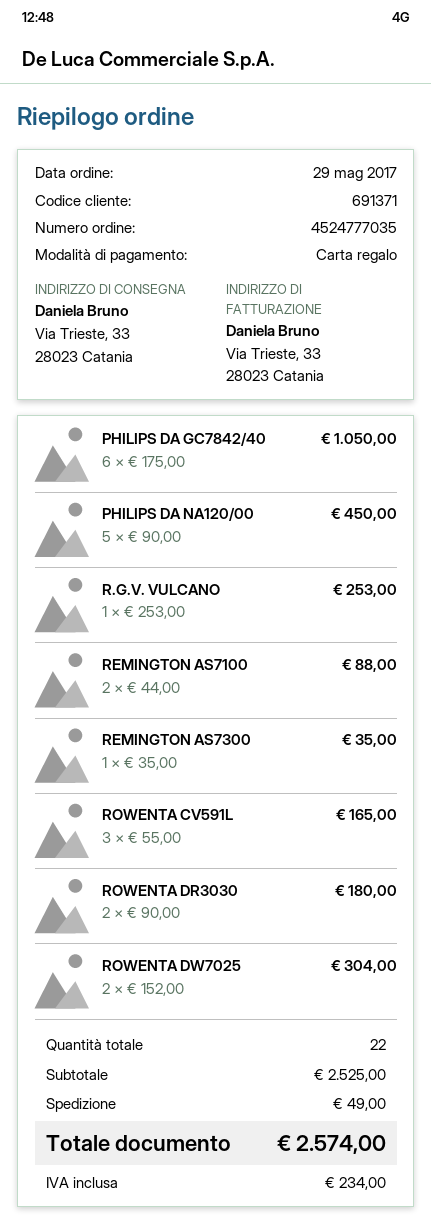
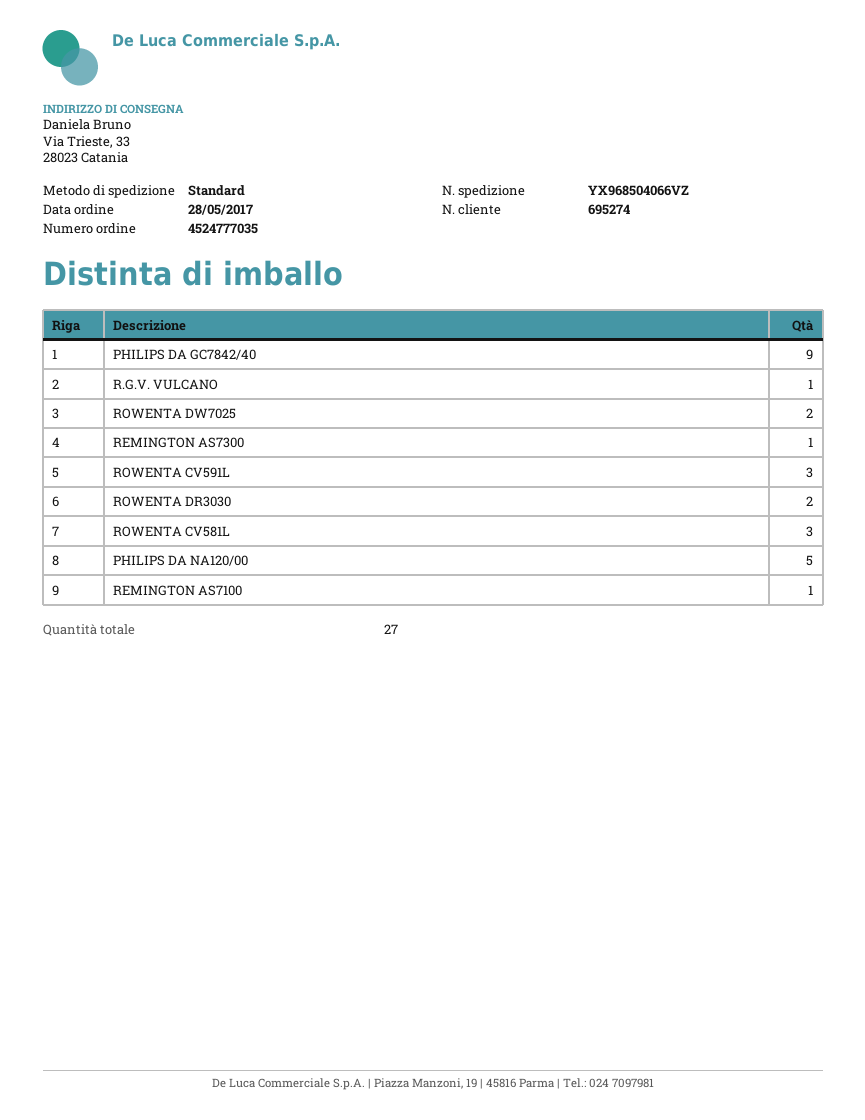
order date: 2017-05-29 -> 2017-05-28
customer number: 691371 -> 695274
PHILIPS DA GC7842/40: 6 -> 9
REMINGTON AS7100: 2 -> 1
ROWENTA CV581L: none -> 3
total quantity: 22 -> 27

